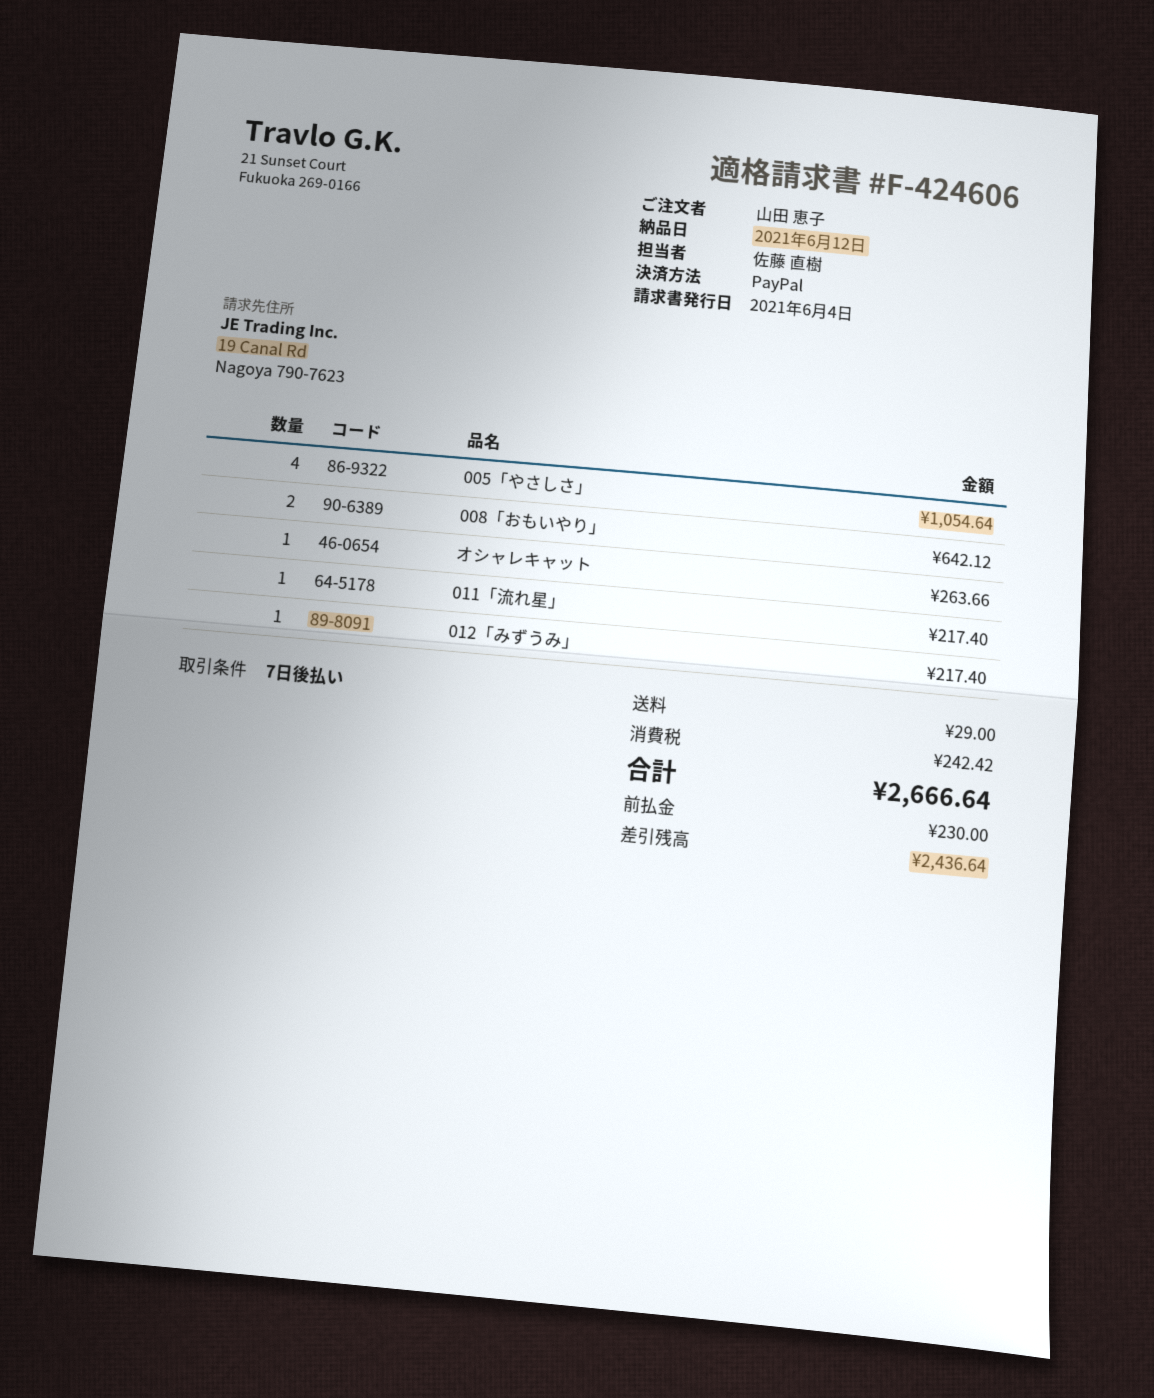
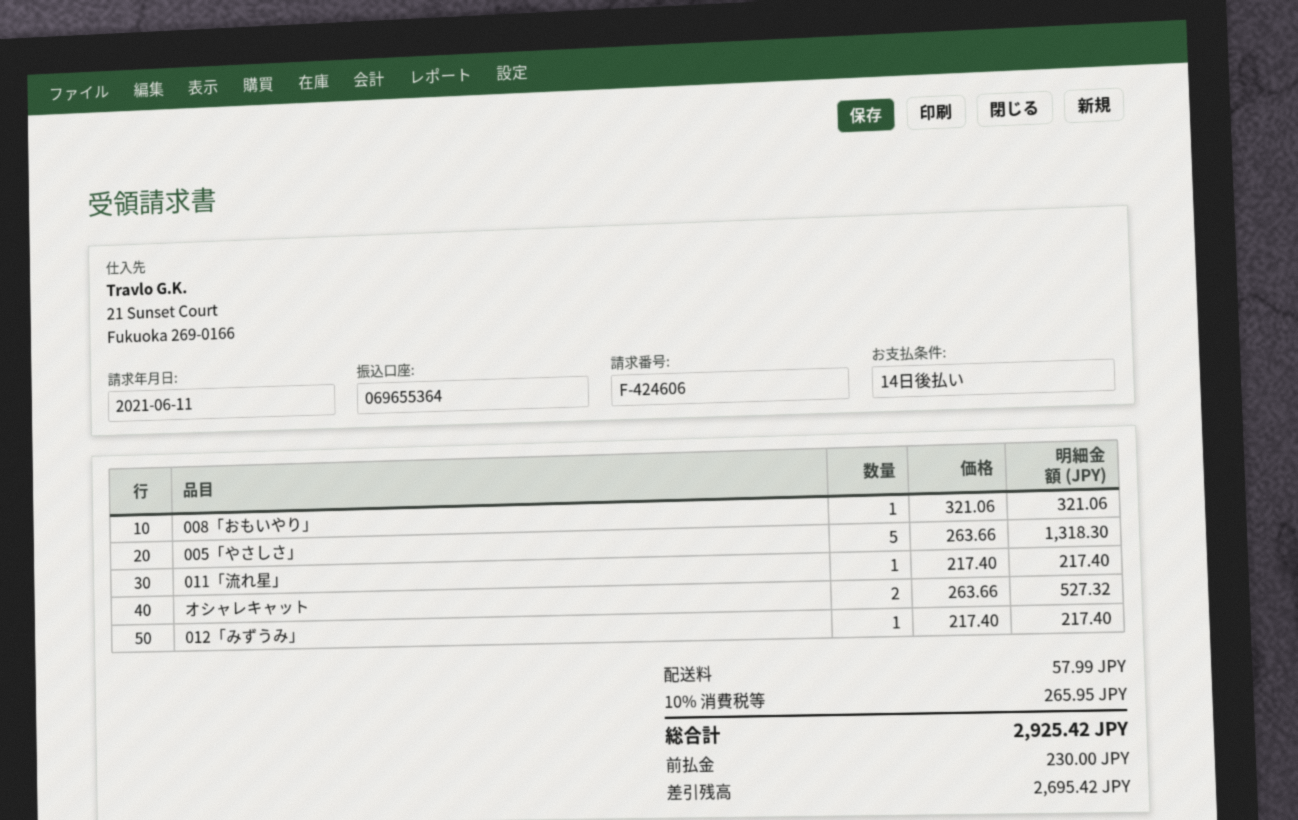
invoice date: 2021-06-04 -> 2021-06-11
payment terms: 7 days -> 14 days
005「やさしさ」: 4 for 1054.64 -> 5 for 1318.30
008「おもいやり」: 2 for 642.12 -> 1 for 321.06
オシャレキャット: 1 for 263.66 -> 2 for 527.32
shipping: 29.00 -> 57.99
tax: 242.42 -> 265.95
total: 2666.64 -> 2925.42
balance: 2436.64 -> 2695.42

